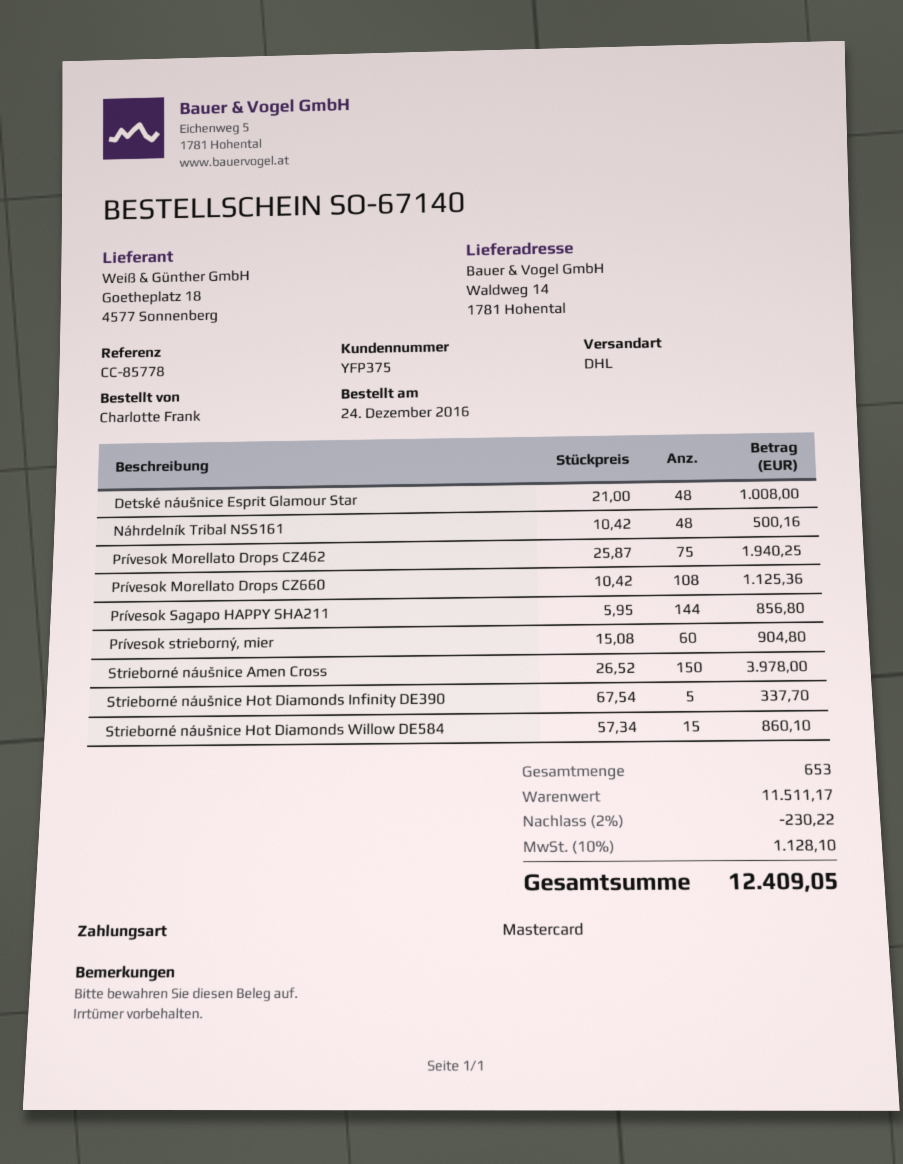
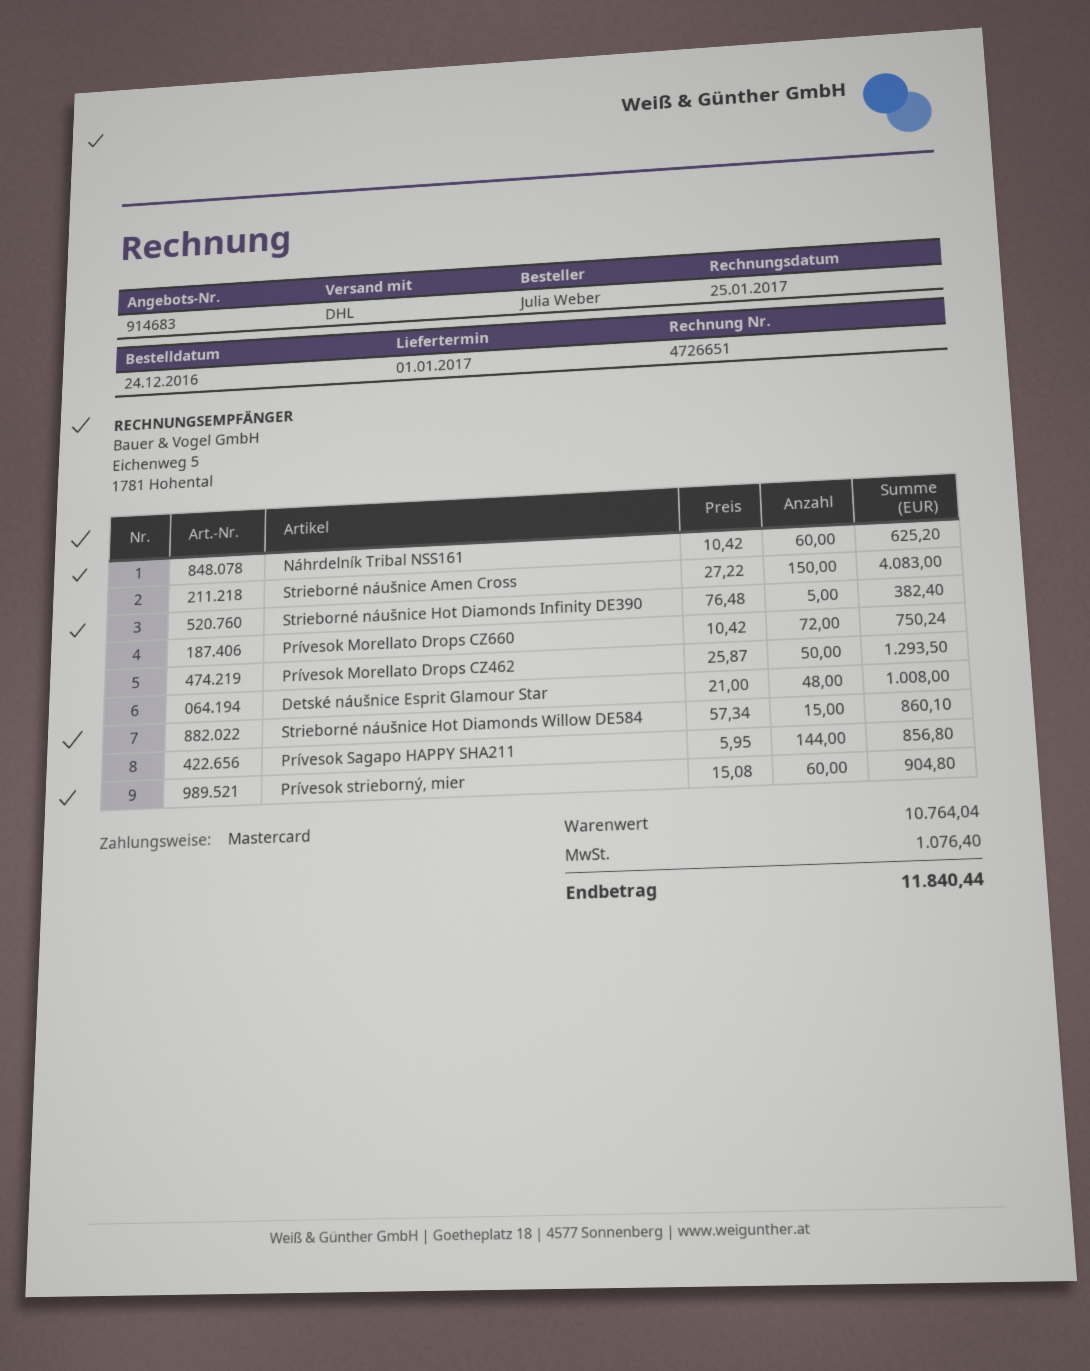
ordered by: Charlotte Frank -> Julia Weber
Náhrdelník Tribal NSS161: 48 x 10.42 = 500.16 -> 60 x 10.42 = 625.20
Prívesok Morellato Drops CZ462: 75 x 25.87 = 1940.25 -> 50 x 25.87 = 1293.50
Prívesok Morellato Drops CZ660: 108 x 10.42 = 1125.36 -> 72 x 10.42 = 750.24
Strieborné náušnice Amen Cross: 150 x 26.52 = 3978.00 -> 150 x 27.22 = 4083.00
Strieborné náušnice Hot Diamonds Infinity DE390: 5 x 67.54 = 337.70 -> 5 x 76.48 = 382.40
subtotal: 11511.17 -> 10764.04
discount: 2% = 230.22 -> none
tax: 1128.10 -> 1076.40
total: 12409.05 -> 11840.44

